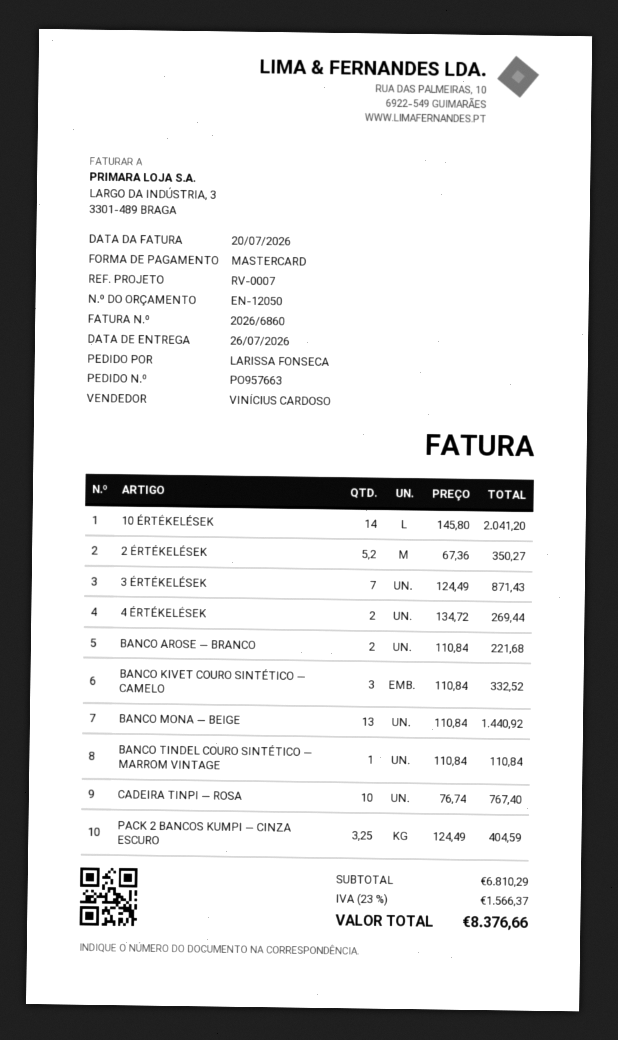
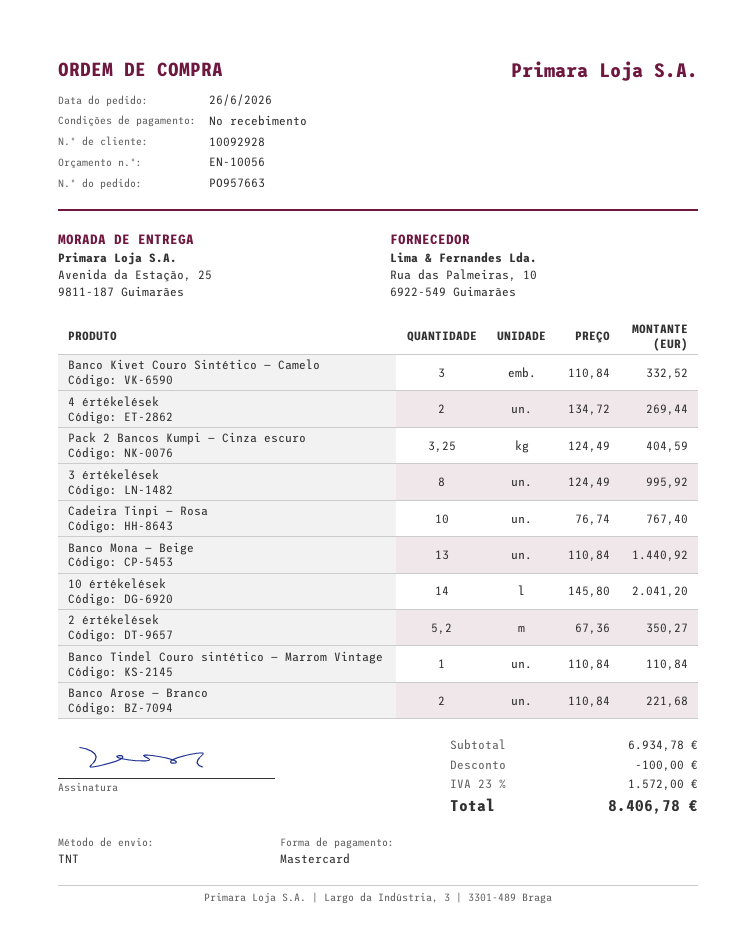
quote number: EN-12050 -> EN-10056
3 ÉRTÉKELÉSEK: 7 x 124.49 = 871.43 -> 8 x 124.49 = 995.92
subtotal: 6810.29 -> 6934.78
discount: none -> 100.00
tax: 23% = 1566.37 -> 23% = 1572.00
total: 8376.66 -> 8406.78

